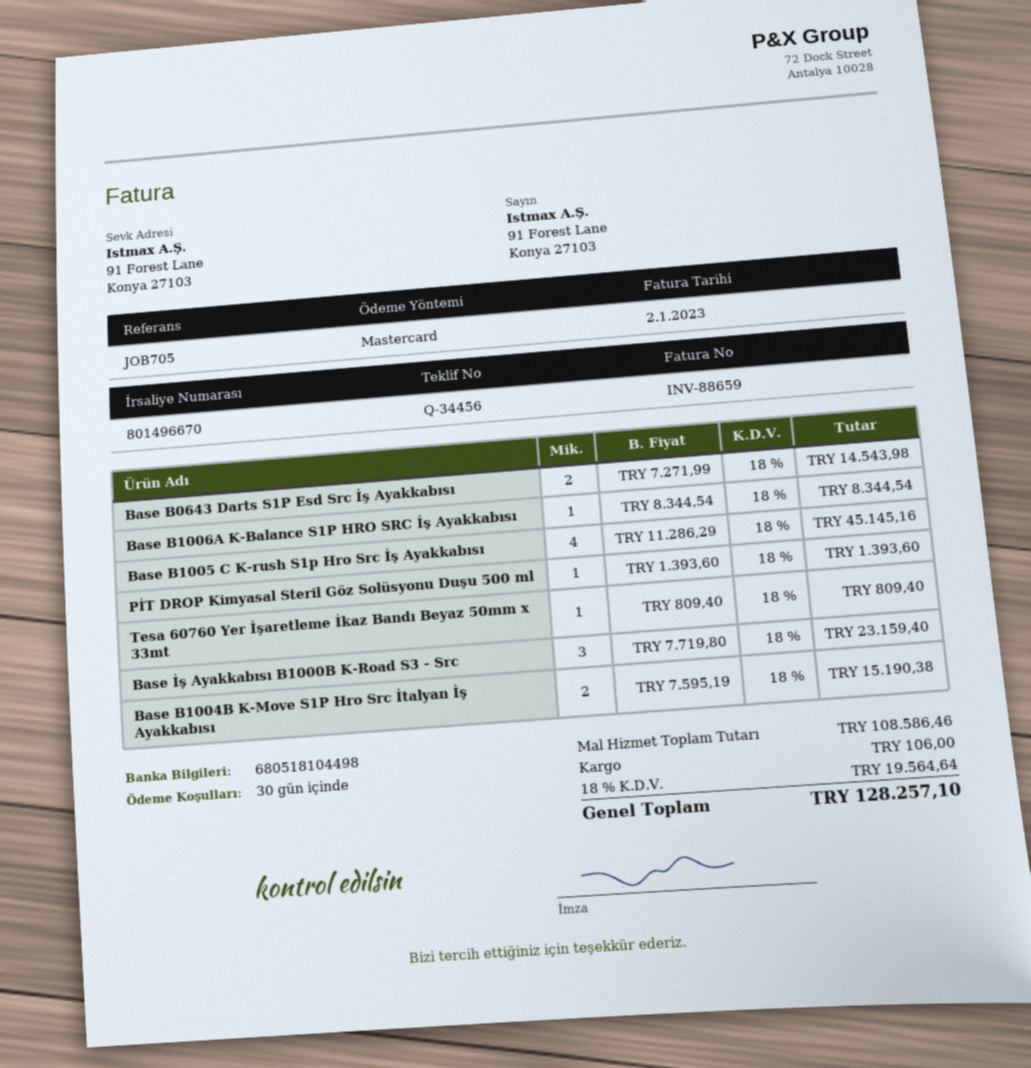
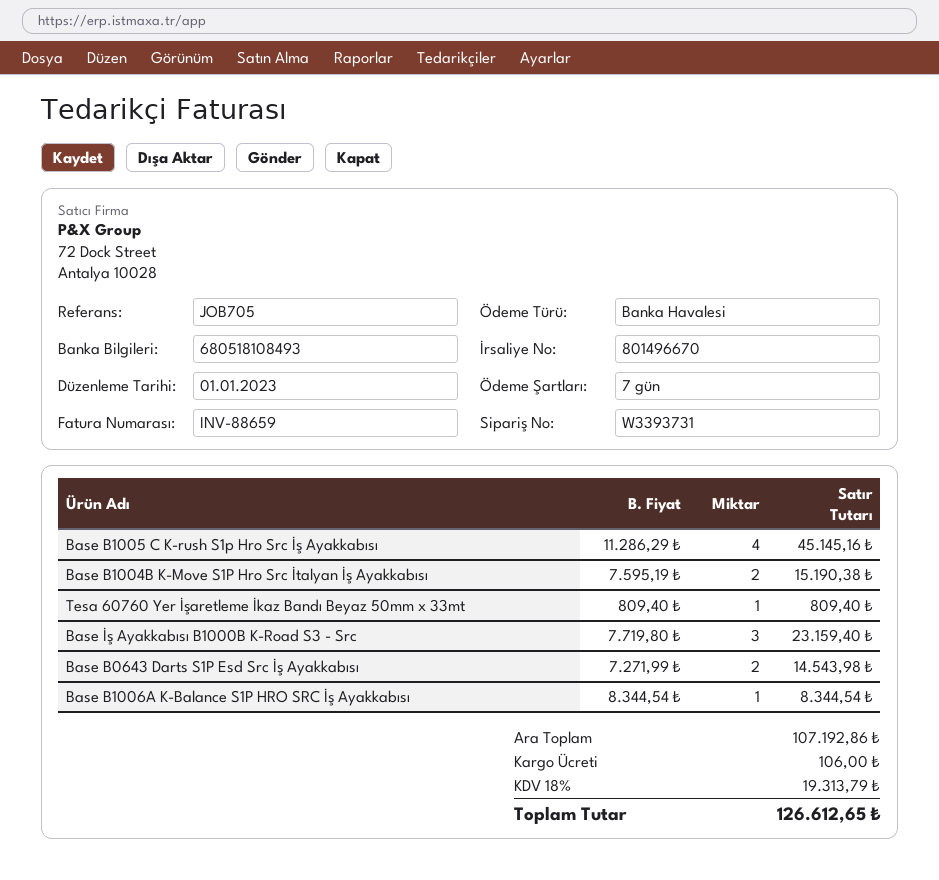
invoice date: 2023-01-02 -> 2023-01-01
payment terms: 30 days -> 7 days
payment method: Mastercard -> bank transfer
bank account: 680518104498 -> 680518108493
PİT DROP Kimyasal Steril Göz Solüsyonu Duşu 500 ml: 1 x 1393.60 = 1393.60 -> none
subtotal: 108586.46 -> 107192.86
tax: 18% = 19564.64 -> 18% = 19313.79
total: 128257.10 -> 126612.65

